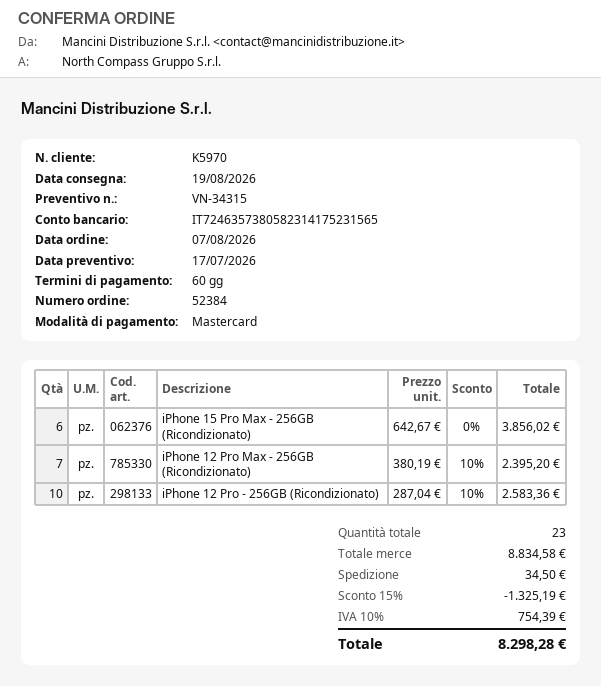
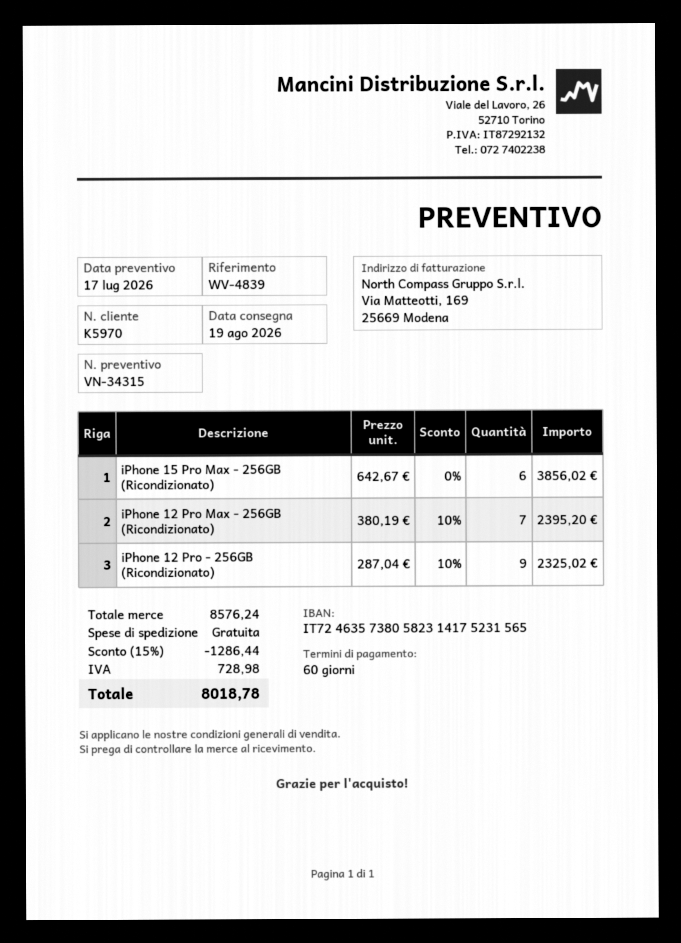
iPhone 12 Pro - 256GB (Ricondizionato): 10 x 287.04 - 10% = 2583.36 -> 9 x 287.04 - 10% = 2325.02
subtotal: 8834.58 -> 8576.24
discount: 15% = 1325.19 -> 15% = 1286.44
shipping: 34.50 -> 0.00
tax: 754.39 -> 728.98
total: 8298.28 -> 8018.78

